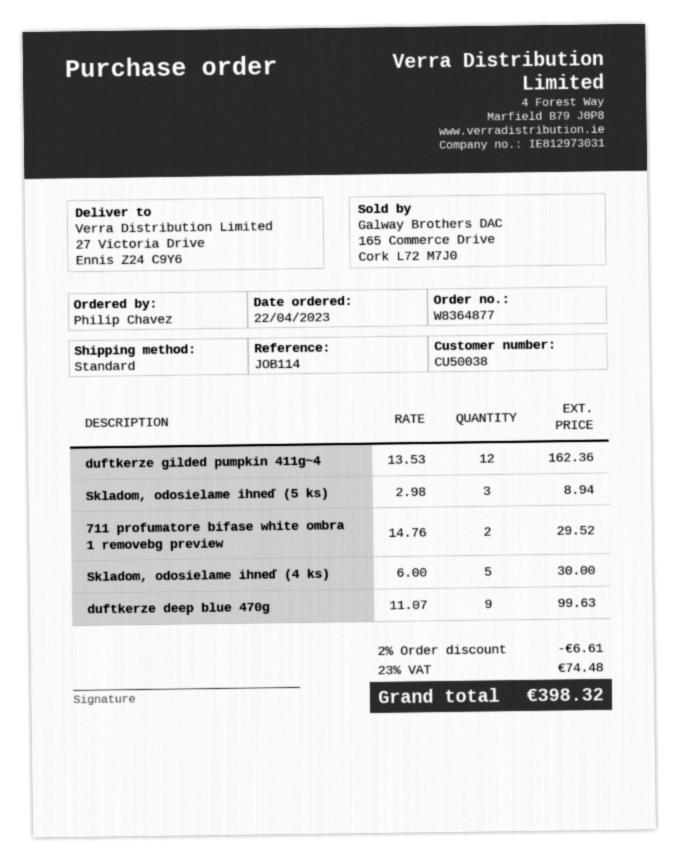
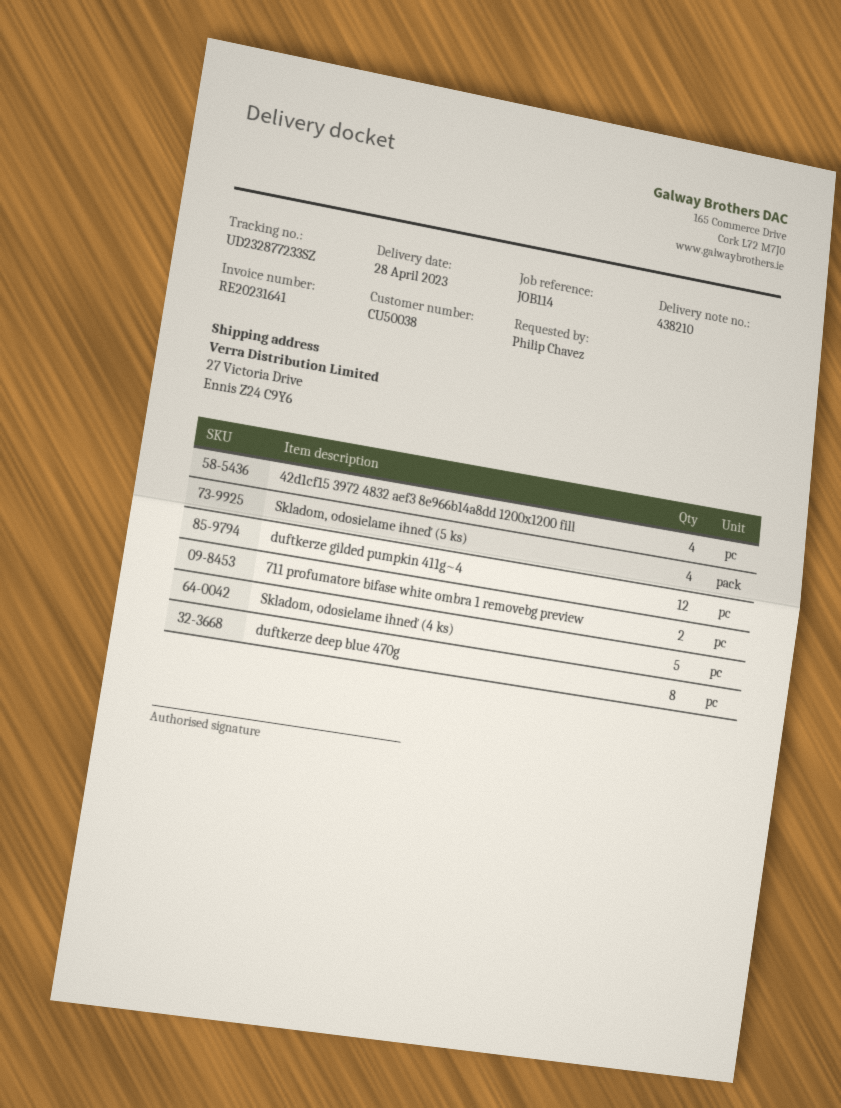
Skladom, odosielame ihneď (5 ks): 3 -> 4
duftkerze deep blue 470g: 9 -> 8
42d1cf15 3972 4832 aef3 8e966b14a8dd 1200x1200 fill: none -> 4

